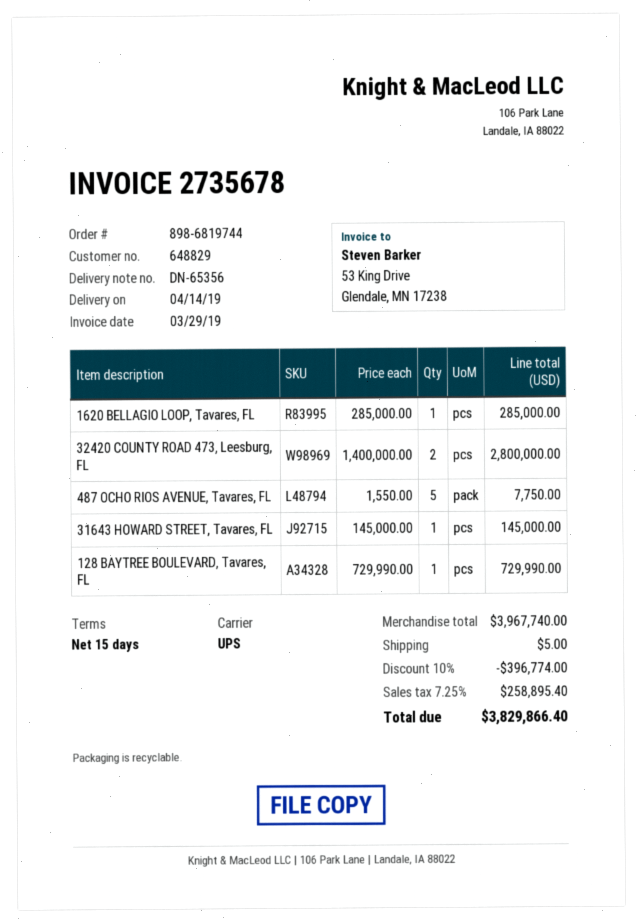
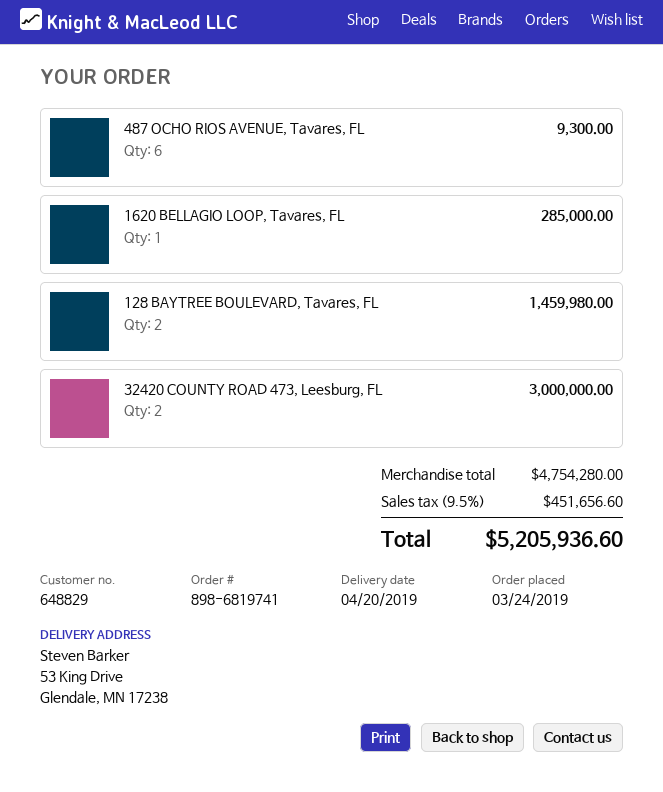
order number: 898-6819744 -> 898-6819741
delivery date: 2019-04-14 -> 2019-04-20
32420 COUNTY ROAD 473, Leesburg, FL: 2 for 2800000.00 -> 2 for 3000000.00
487 OCHO RIOS AVENUE, Tavares, FL: 5 for 7750.00 -> 6 for 9300.00
31643 HOWARD STREET, Tavares, FL: 1 for 145000.00 -> none
128 BAYTREE BOULEVARD, Tavares, FL: 1 for 729990.00 -> 2 for 1459980.00
subtotal: 3967740.00 -> 4754280.00
discount: 10% = 396774.00 -> none
shipping: 5.00 -> none
tax: 7.25% = 258895.40 -> 9.5% = 451656.60
total: 3829866.40 -> 5205936.60

